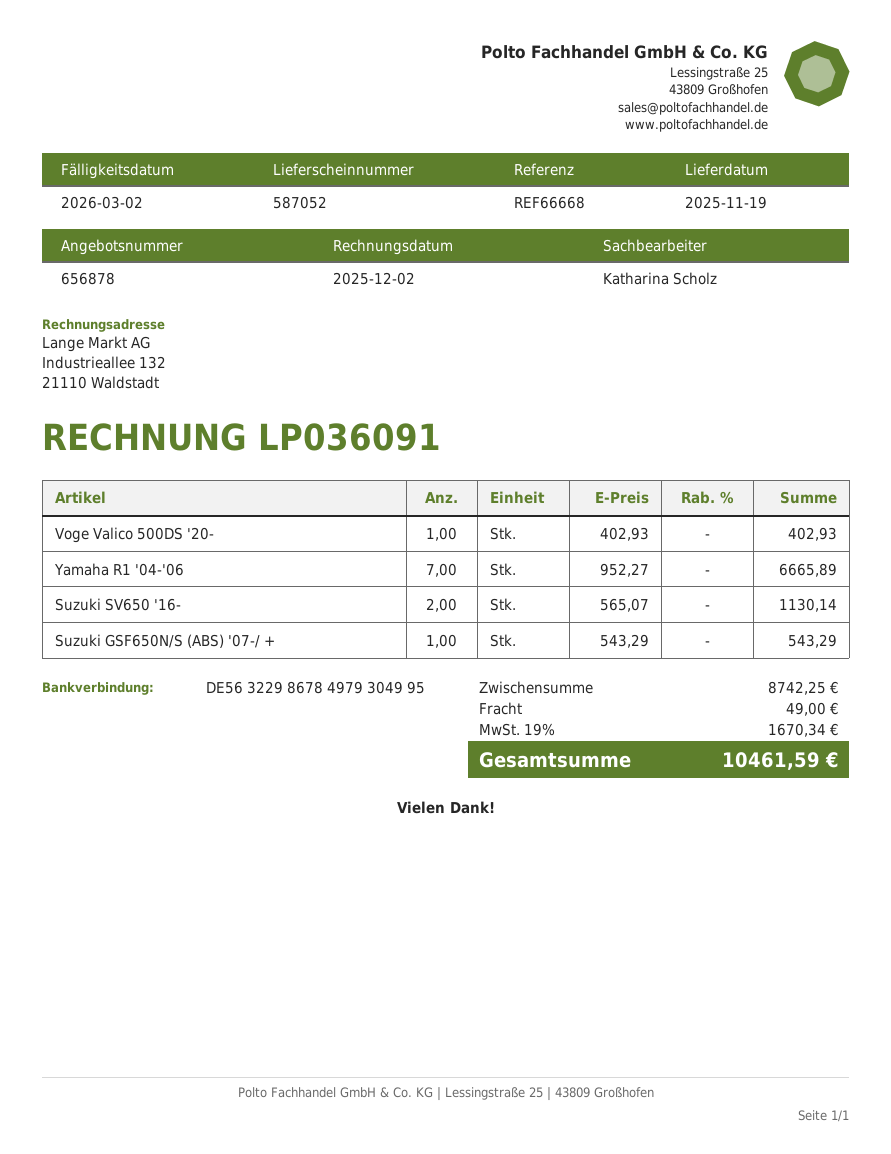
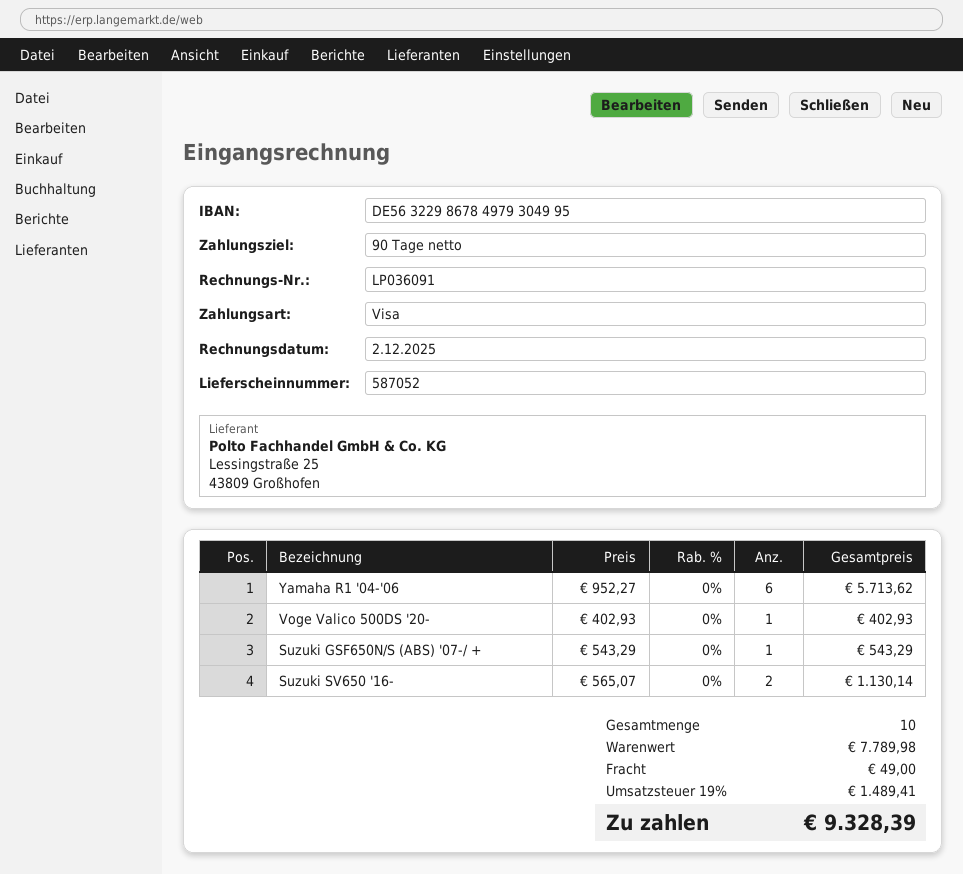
Yamaha R1 '04-'06: 7 x 952.27 = 6665.89 -> 6 x 952.27 = 5713.62
subtotal: 8742.25 -> 7789.98
tax: 19% = 1670.34 -> 19% = 1489.41
total: 10461.59 -> 9328.39

